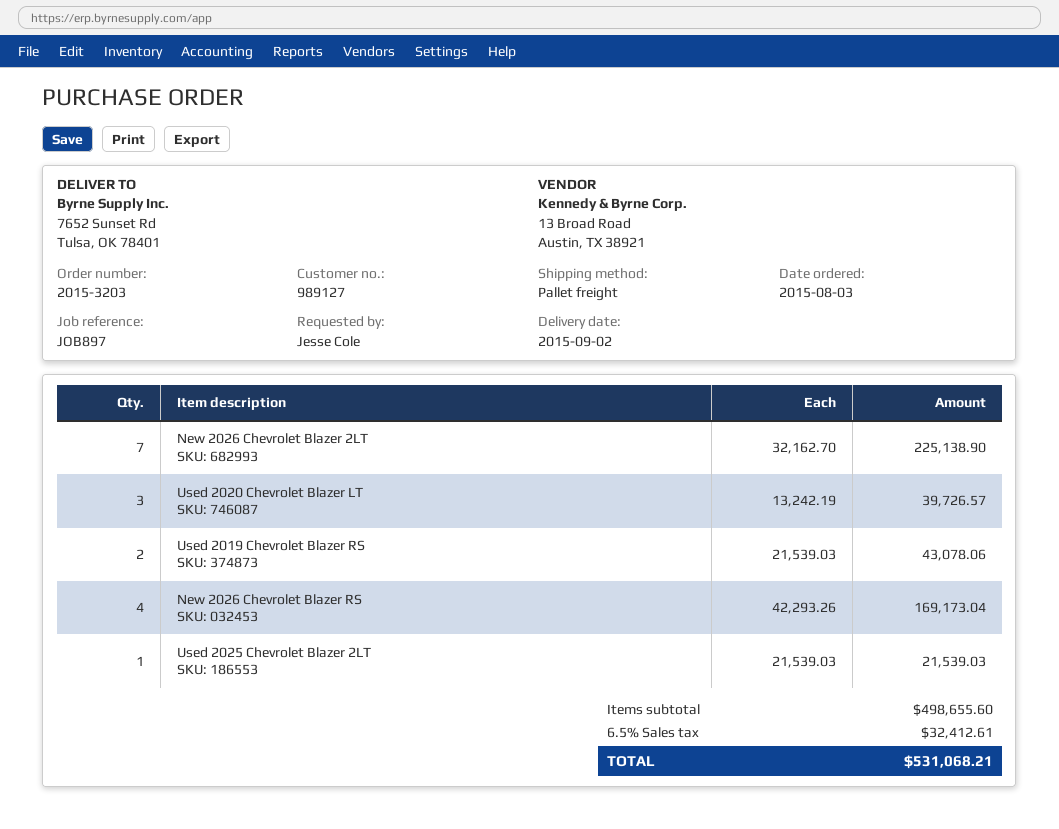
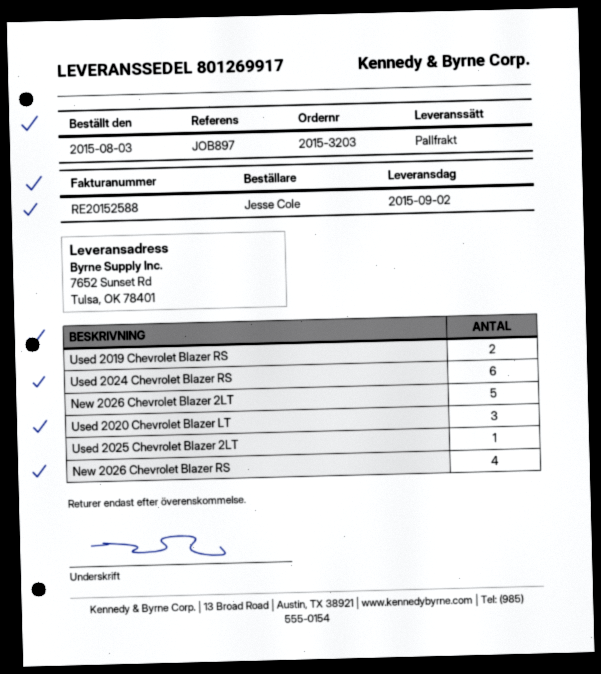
New 2026 Chevrolet Blazer 2LT: 7 -> 5
Used 2024 Chevrolet Blazer RS: none -> 6

